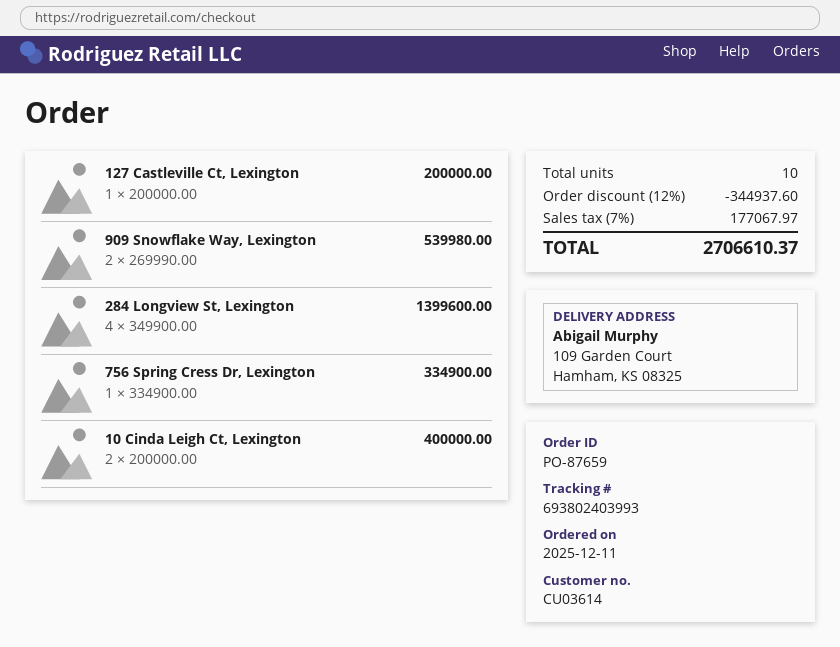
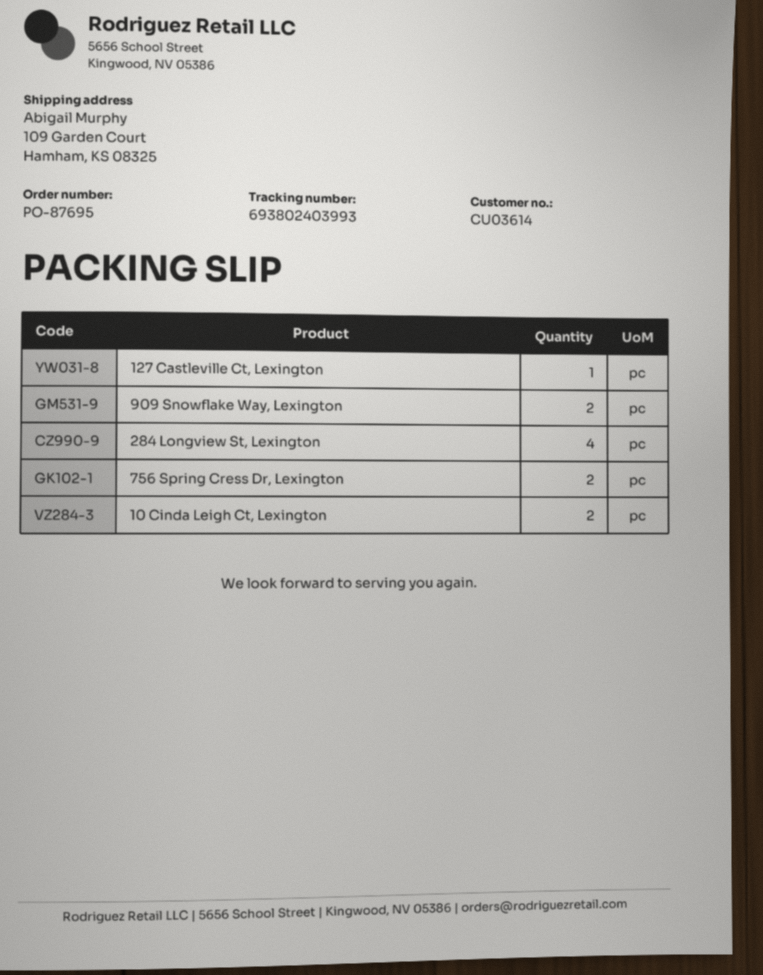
order number: PO-87659 -> PO-87695
756 Spring Cress Dr, Lexington: 1 -> 2

